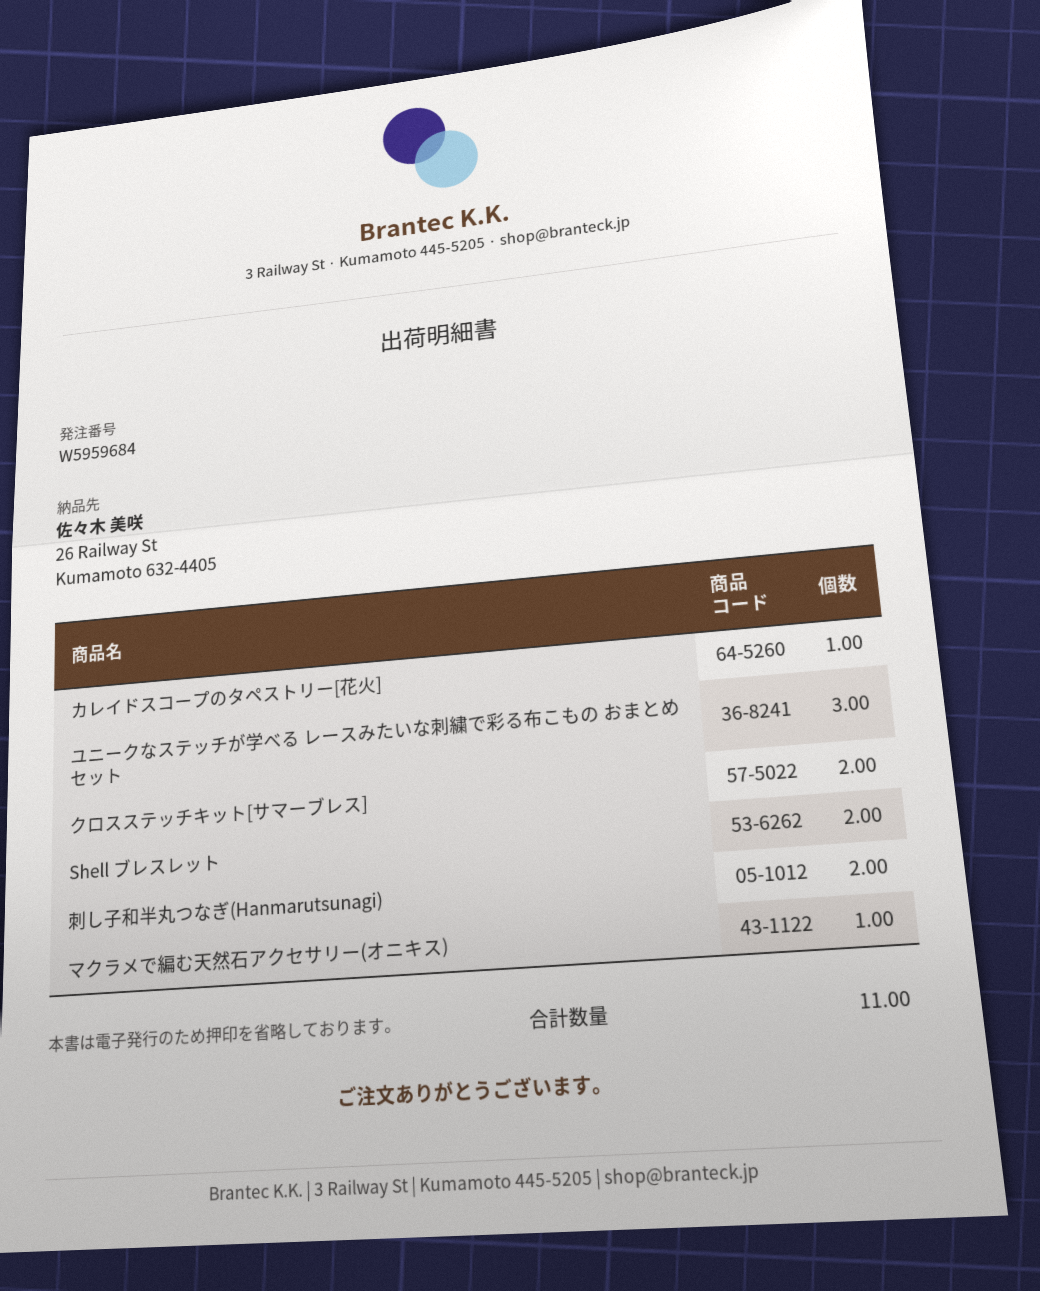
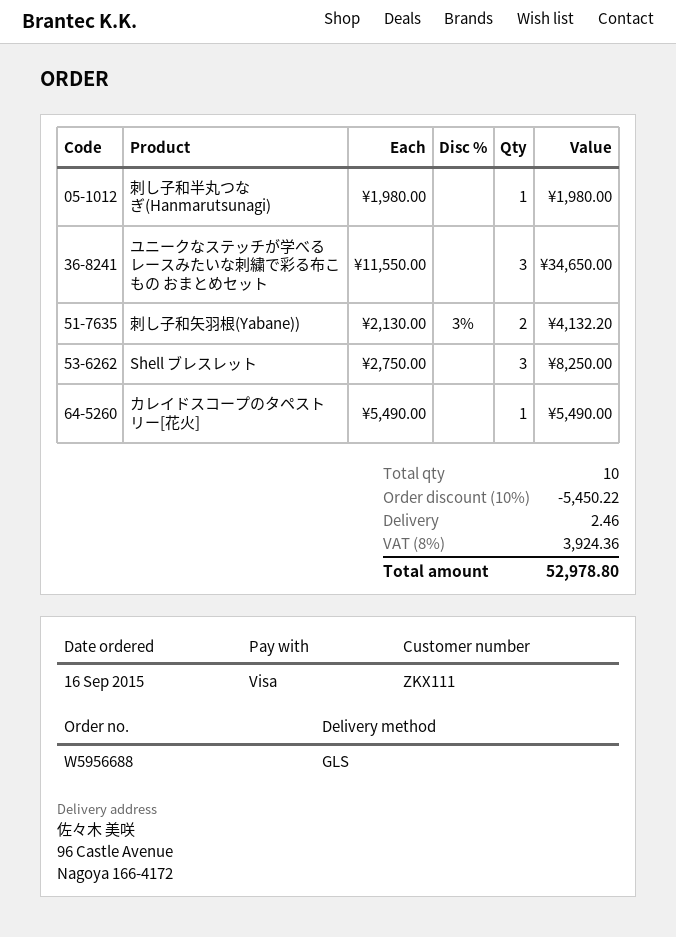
order number: W5959684 -> W5956688
ship to: 26 Railway St, Kumamoto 632-4405 -> 96 Castle Avenue, Nagoya 166-4172
クロスステッチキット[サマーブレス]: 2 -> none
Shell ブレスレット: 2 -> 3
刺し子和半丸つなぎ(Hanmarutsunagi): 2 -> 1
マクラメで編む天然石アクセサリー(オニキス): 1 -> none
刺し子和矢羽根(Yabane)): none -> 2
total quantity: 11 -> 10

